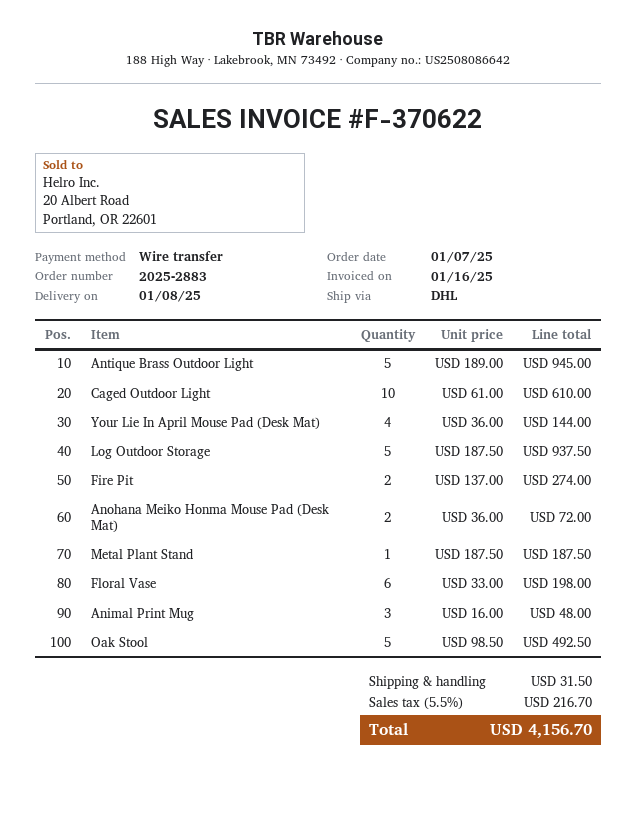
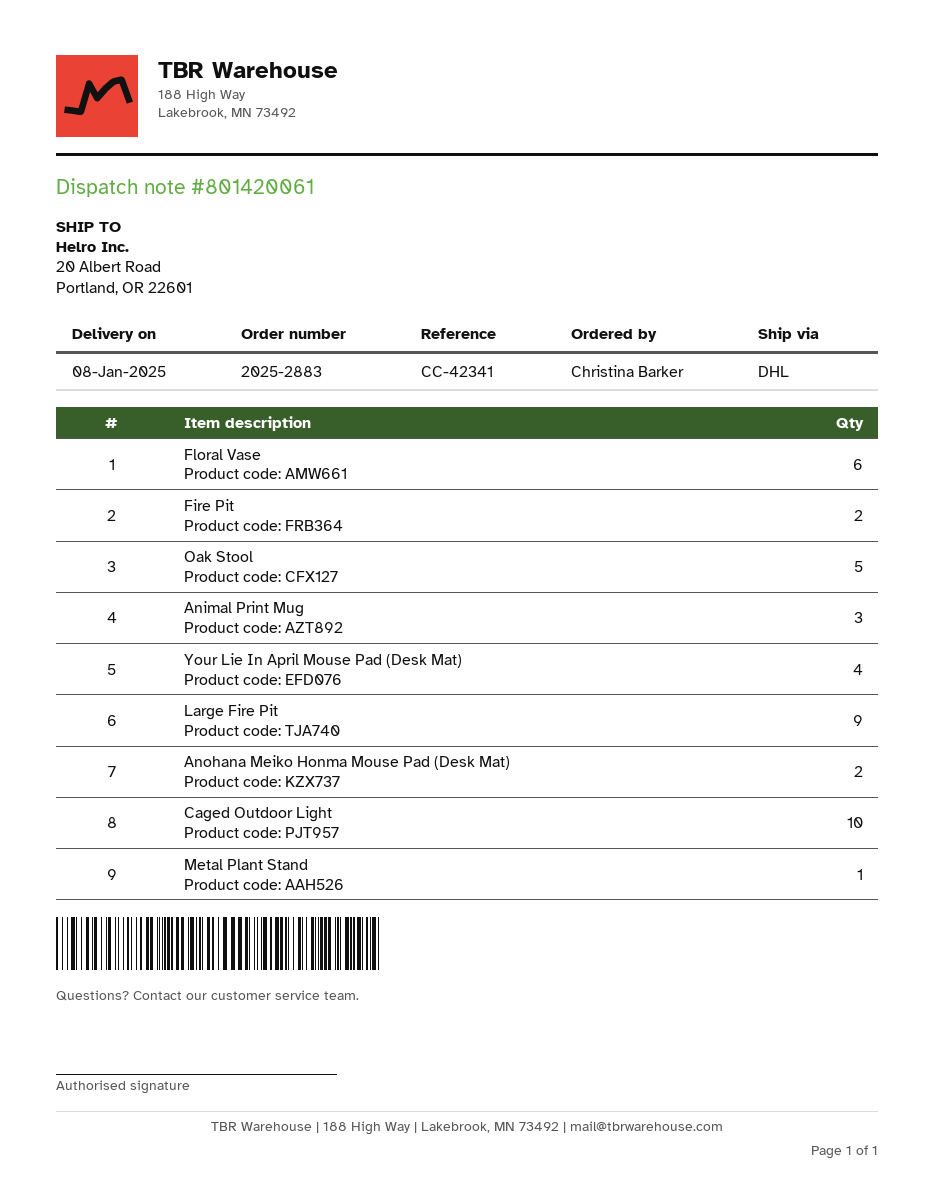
Antique Brass Outdoor Light: 5 -> none
Log Outdoor Storage: 5 -> none
Large Fire Pit: none -> 9

